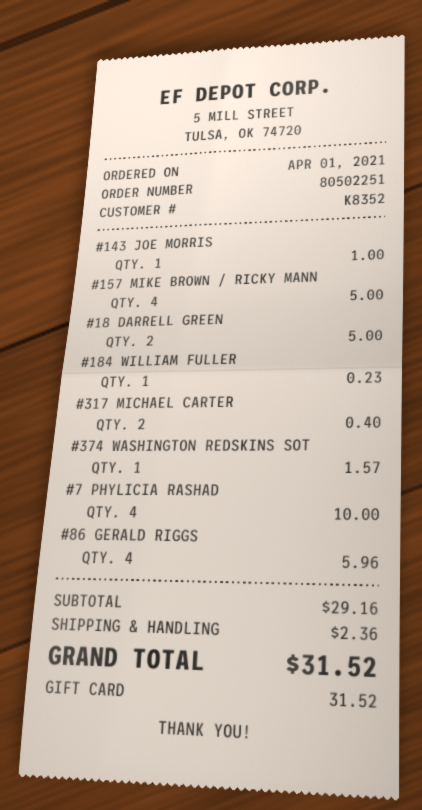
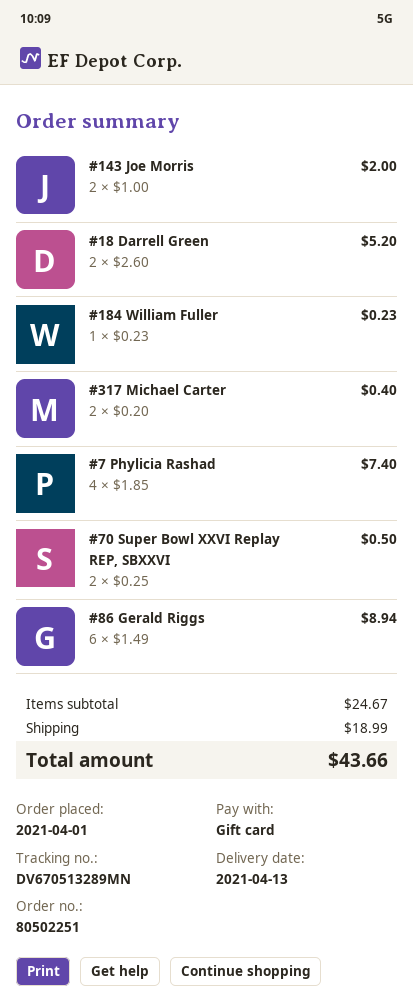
#143 JOE MORRIS: 1 for 1.00 -> 2 for 2.00
#157 MIKE BROWN / RICKY MANN: 4 for 5.00 -> none
#18 DARRELL GREEN: 2 for 5.00 -> 2 for 5.20
#374 WASHINGTON REDSKINS SOT: 1 for 1.57 -> none
#7 PHYLICIA RASHAD: 4 for 10.00 -> 4 for 7.40
#86 GERALD RIGGS: 4 for 5.96 -> 6 for 8.94
#70 Super Bowl XXVI Replay REP, SBXXVI: none -> 2 for 0.50
subtotal: 29.16 -> 24.67
shipping: 2.36 -> 18.99
total: 31.52 -> 43.66

